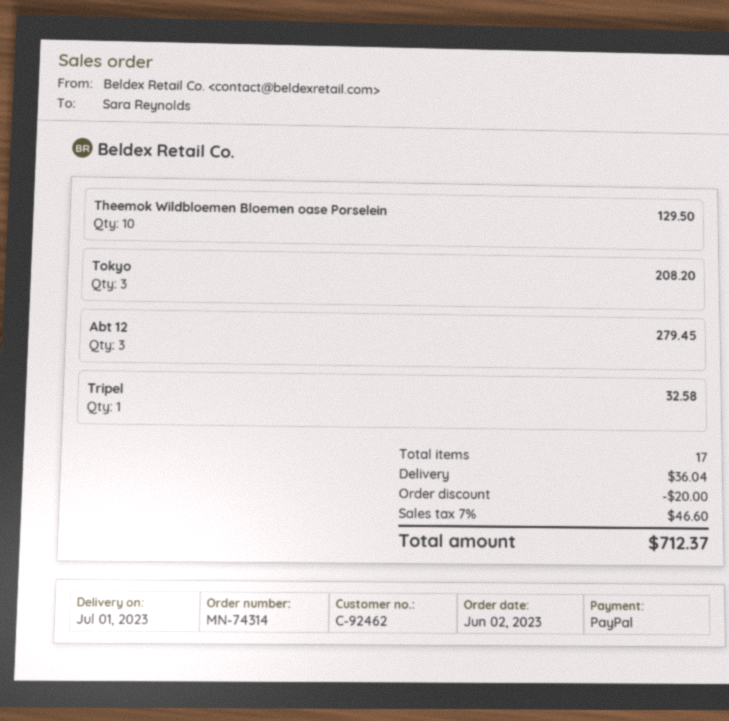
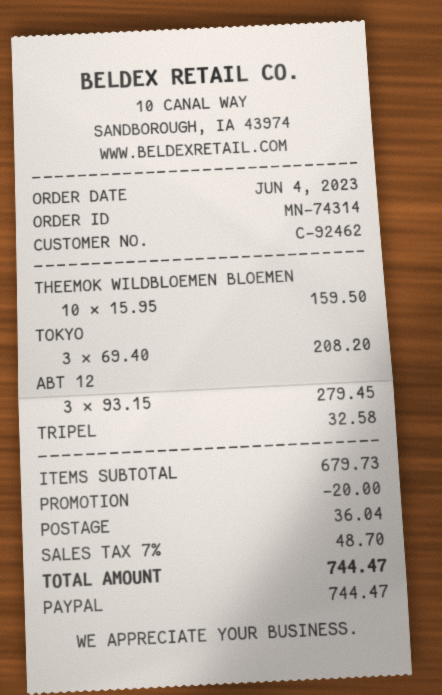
order date: 2023-06-02 -> 2023-06-04
Theemok Wildbloemen Bloemen oase Porselein: 10 for 129.50 -> 10 for 159.50
tax: 7% = 46.60 -> 7% = 48.70
total: 712.37 -> 744.47

